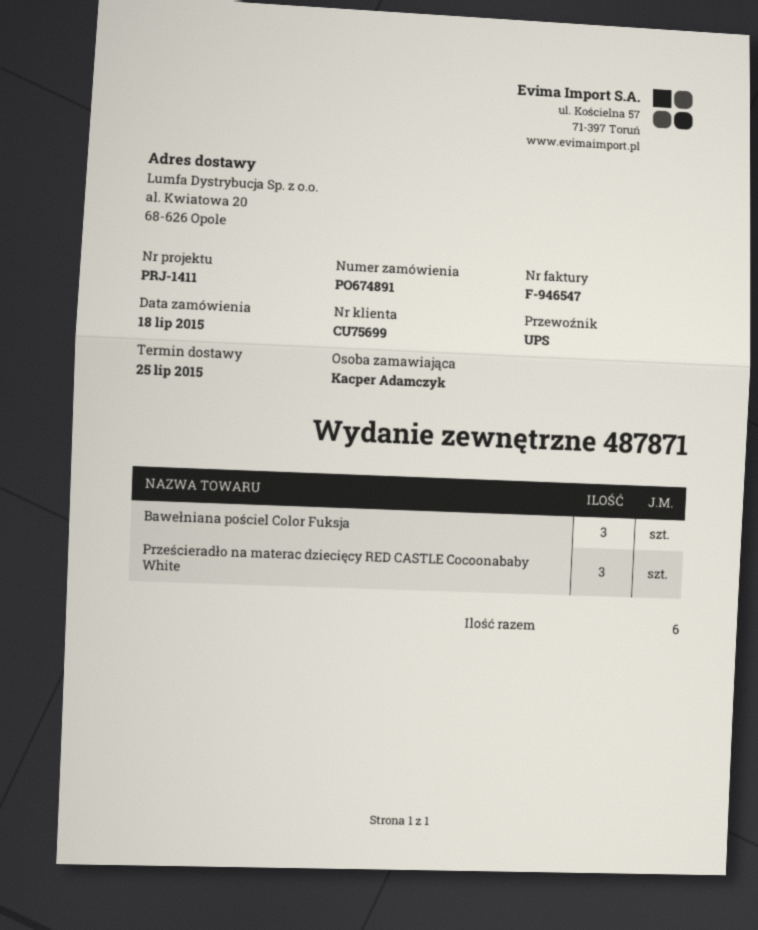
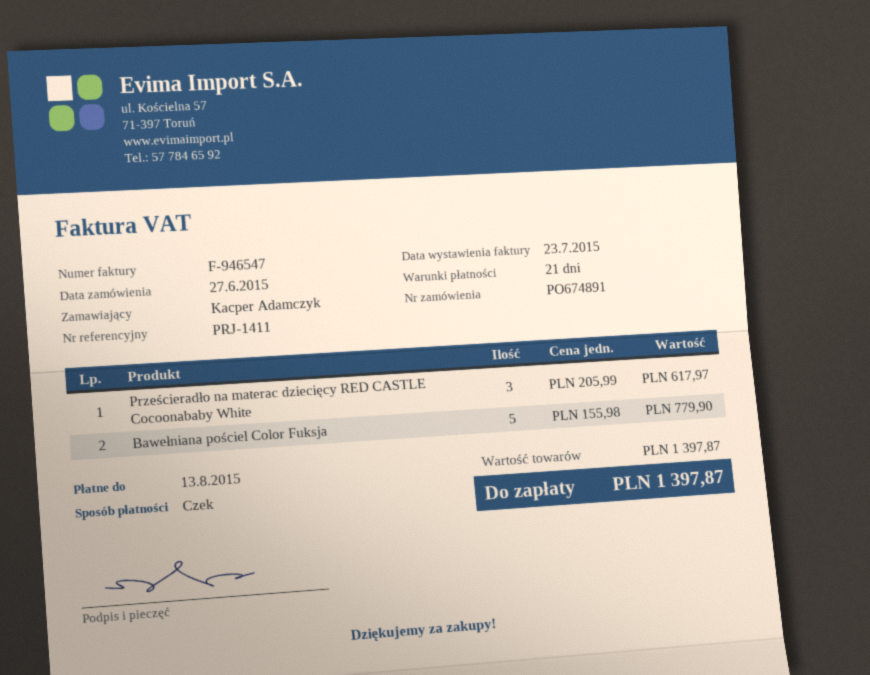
order date: 2015-07-18 -> 2015-06-27
Bawełniana pościel Color Fuksja: 3 -> 5

